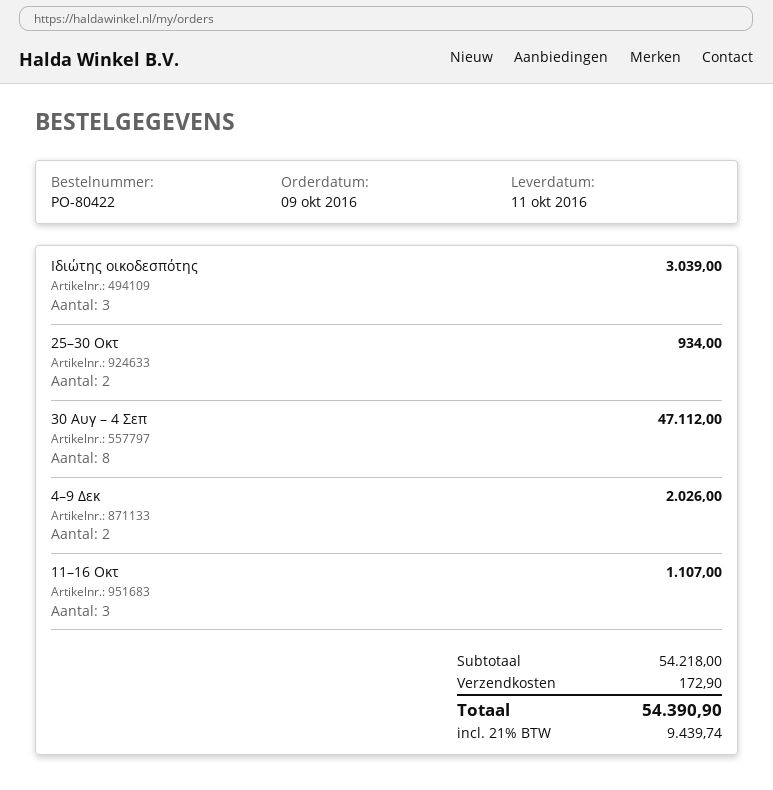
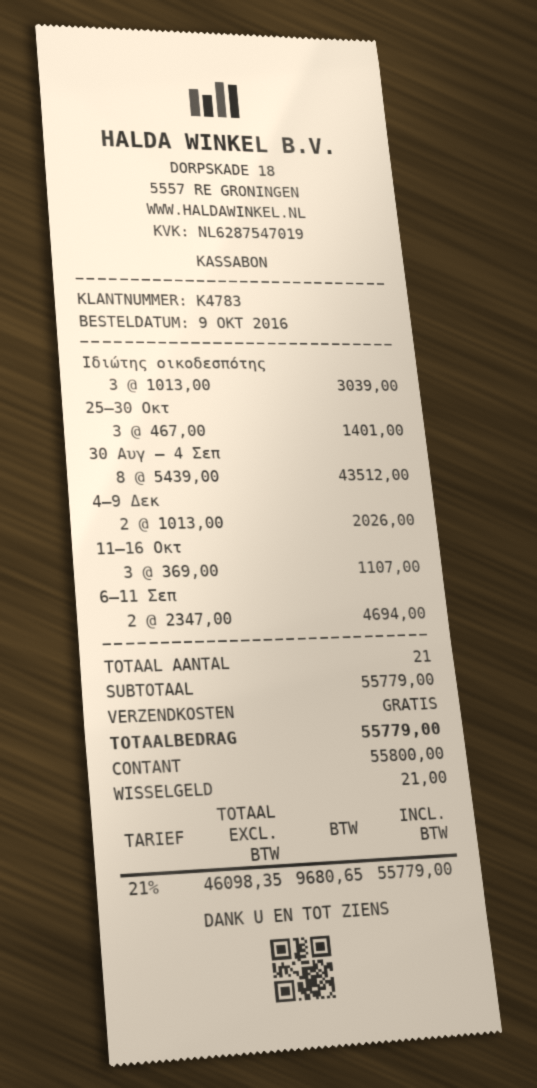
25–30 Οκτ: 2 for 934.00 -> 3 for 1401.00
30 Αυγ – 4 Σεπ: 8 for 47112.00 -> 8 for 43512.00
6–11 Σεπ: none -> 2 for 4694.00
subtotal: 54218.00 -> 55779.00
shipping: 172.90 -> 0.00
tax: 21% = 9439.74 -> 21% = 9680.65
total: 54390.90 -> 55779.00

